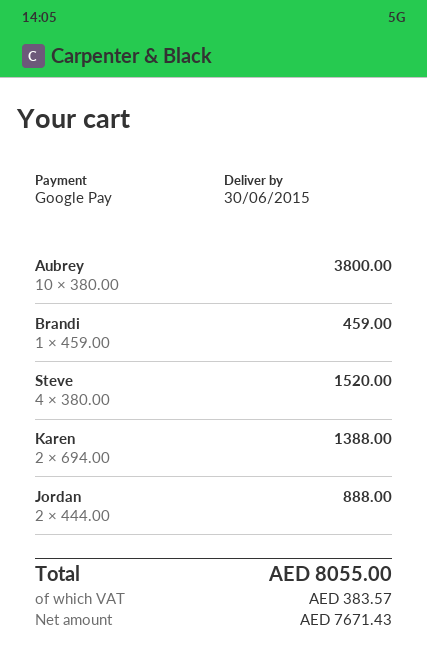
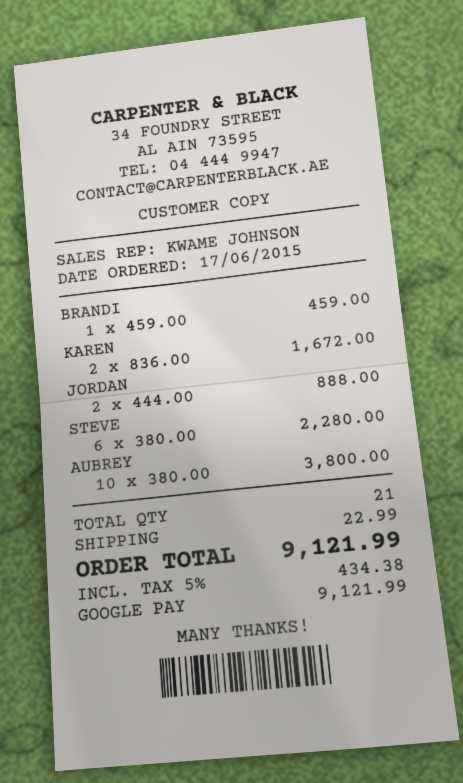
Steve: 4 x 380.00 = 1520.00 -> 6 x 380.00 = 2280.00
Karen: 2 x 694.00 = 1388.00 -> 2 x 836.00 = 1672.00
shipping: none -> 22.99
tax: 383.57 -> 434.38
total: 8055.00 -> 9121.99

